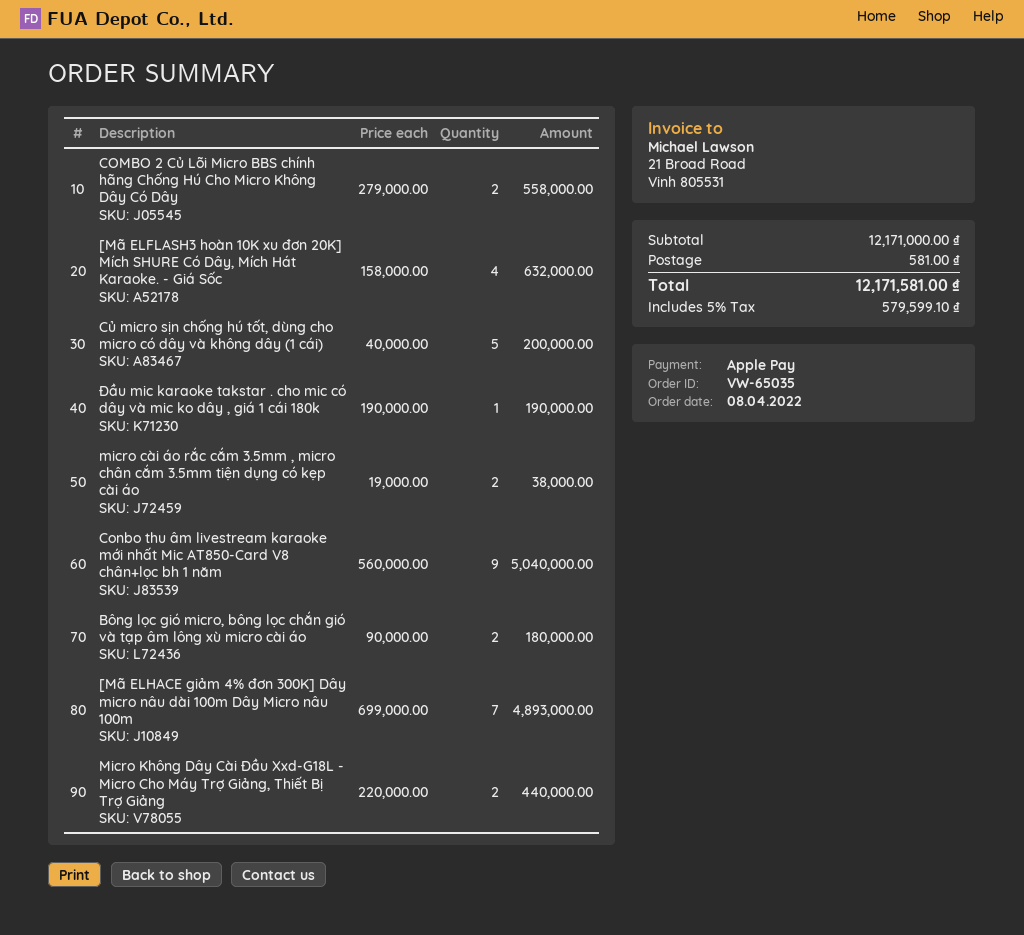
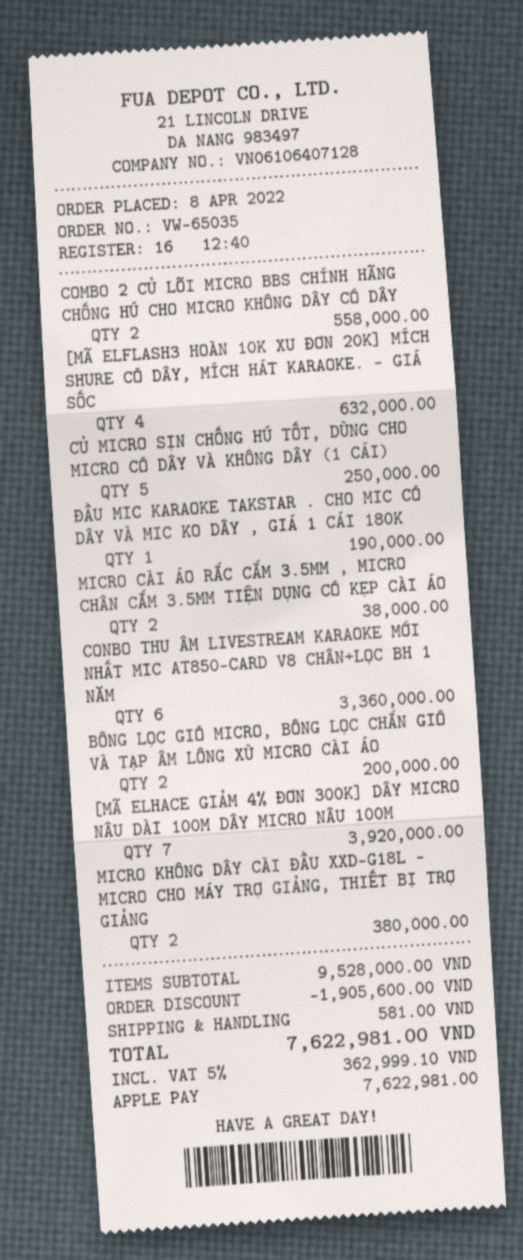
Củ micro sịn chống hú tốt, dùng cho micro có dây và không dây (1 cái): 5 for 200000.00 -> 5 for 250000.00
Conbo thu âm livestream karaoke mới nhất Mic AT850-Card V8 chân+lọc bh 1 năm: 9 for 5040000.00 -> 6 for 3360000.00
Bông lọc gió micro, bông lọc chắn gió và tạp âm lông xù micro cài áo: 2 for 180000.00 -> 2 for 200000.00
[Mã ELHACE giảm 4% đơn 300K] Dây micro nâu dài 100m Dây Micro nâu 100m: 7 for 4893000.00 -> 7 for 3920000.00
Micro Không Dây Cài Đầu Xxd-G18L - Micro Cho Máy Trợ Giảng, Thiết Bị Trợ Giảng: 2 for 440000.00 -> 2 for 380000.00
subtotal: 12171000.00 -> 9528000.00
discount: none -> 1905600.00
tax: 5% = 579599.10 -> 5% = 362999.10
total: 12171581.00 -> 7622981.00

